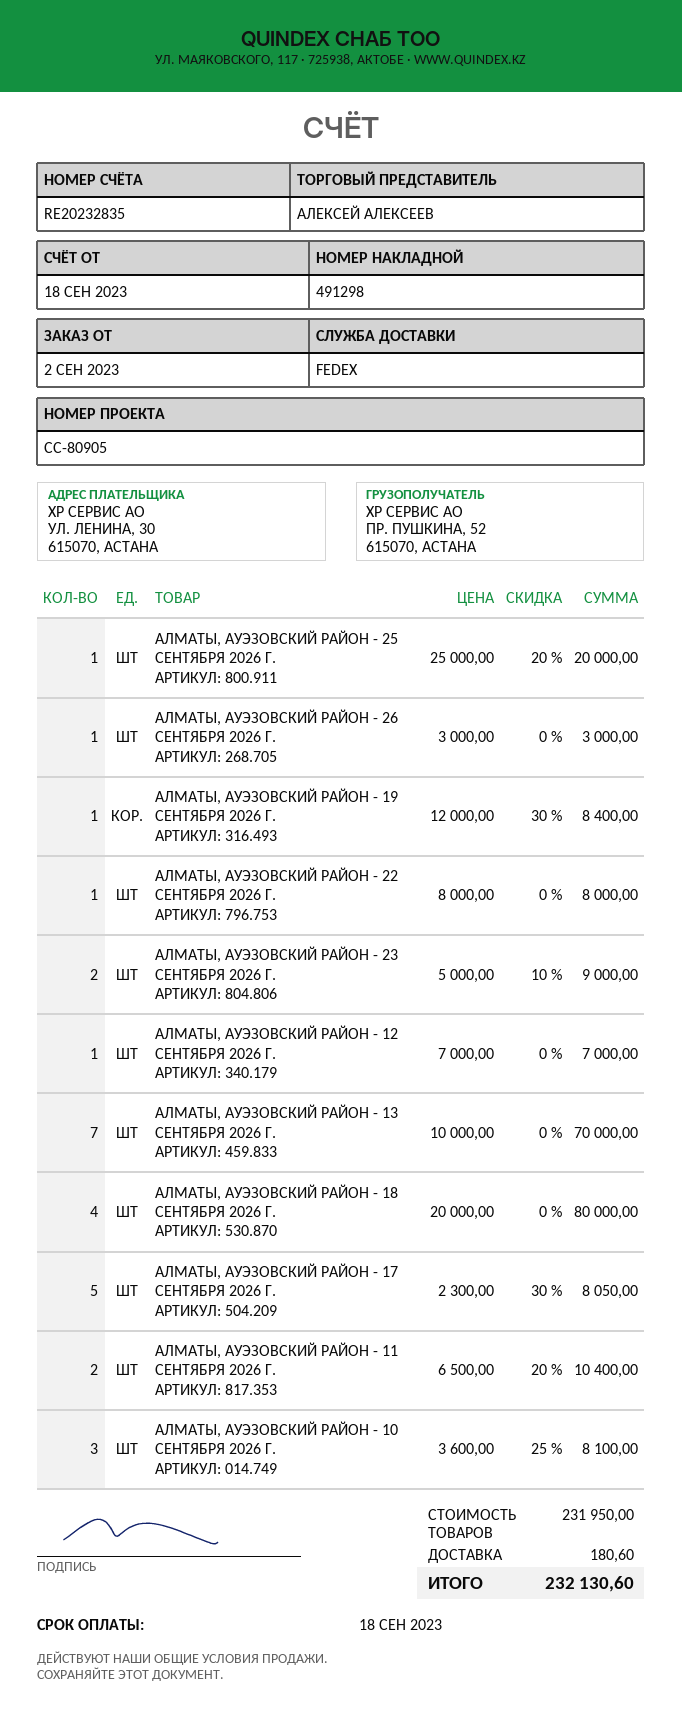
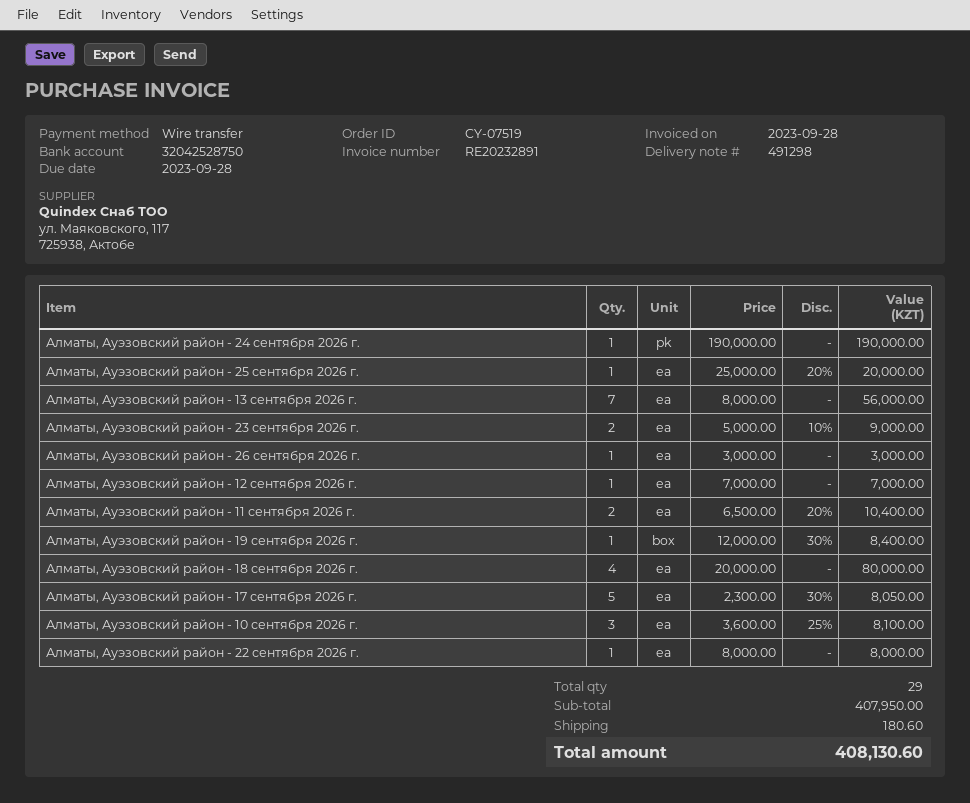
invoice number: RE20232835 -> RE20232891
invoice date: 2023-09-18 -> 2023-09-28
due date: 2023-09-18 -> 2023-09-28
АЛМАТЫ, АУЭЗОВСКИЙ РАЙОН - 13 СЕНТЯБРЯ 2026 Г.: 7 x 10000.00 = 70000.00 -> 7 x 8000.00 = 56000.00
Алматы, Ауэзовский район - 24 сентября 2026 г.: none -> 1 x 190000.00 = 190000.00
subtotal: 231950.00 -> 407950.00
total: 232130.60 -> 408130.60

